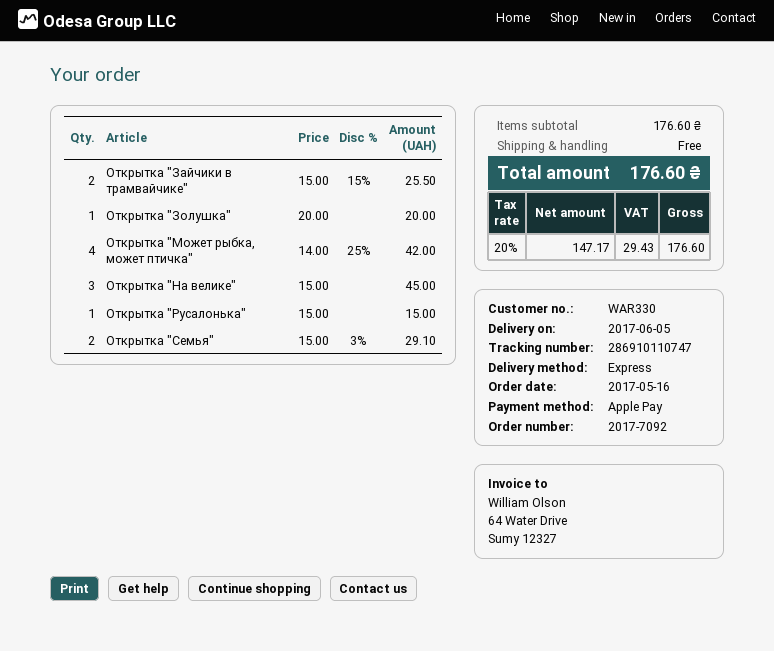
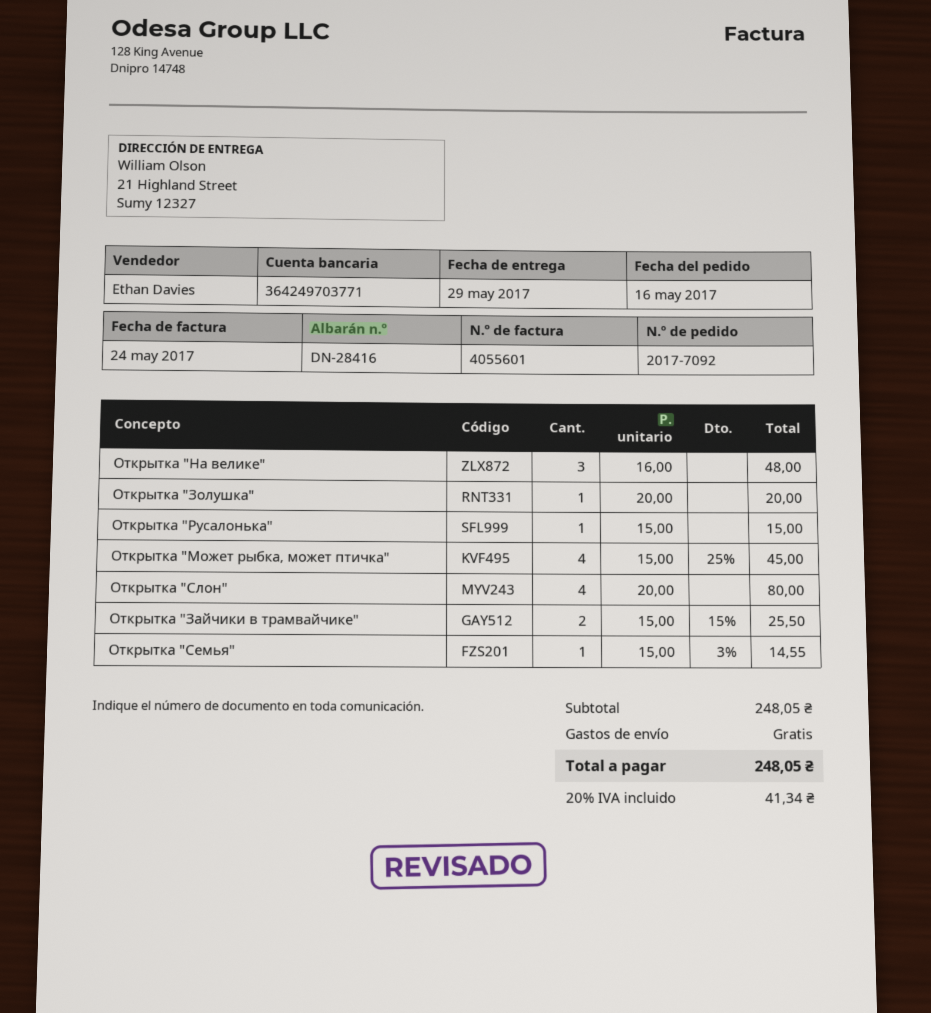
delivery date: 2017-06-05 -> 2017-05-29
Открытка "Может рыбка, может птичка": 4 x 14.00 - 25% = 42.00 -> 4 x 15.00 - 25% = 45.00
Открытка "На велике": 3 x 15.00 = 45.00 -> 3 x 16.00 = 48.00
Открытка "Семья": 2 x 15.00 - 3% = 29.10 -> 1 x 15.00 - 3% = 14.55
Открытка "Слон": none -> 4 x 20.00 = 80.00
subtotal: 176.60 -> 248.05
tax: 20% = 29.43 -> 20% = 41.34
total: 176.60 -> 248.05

